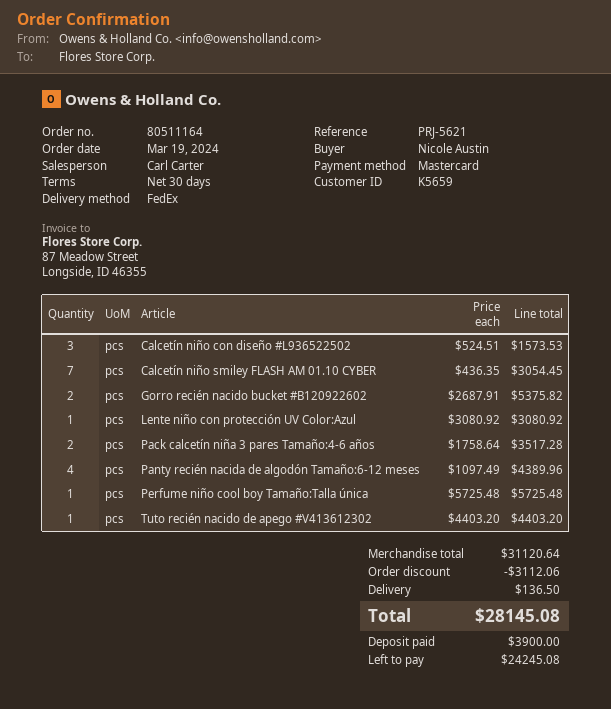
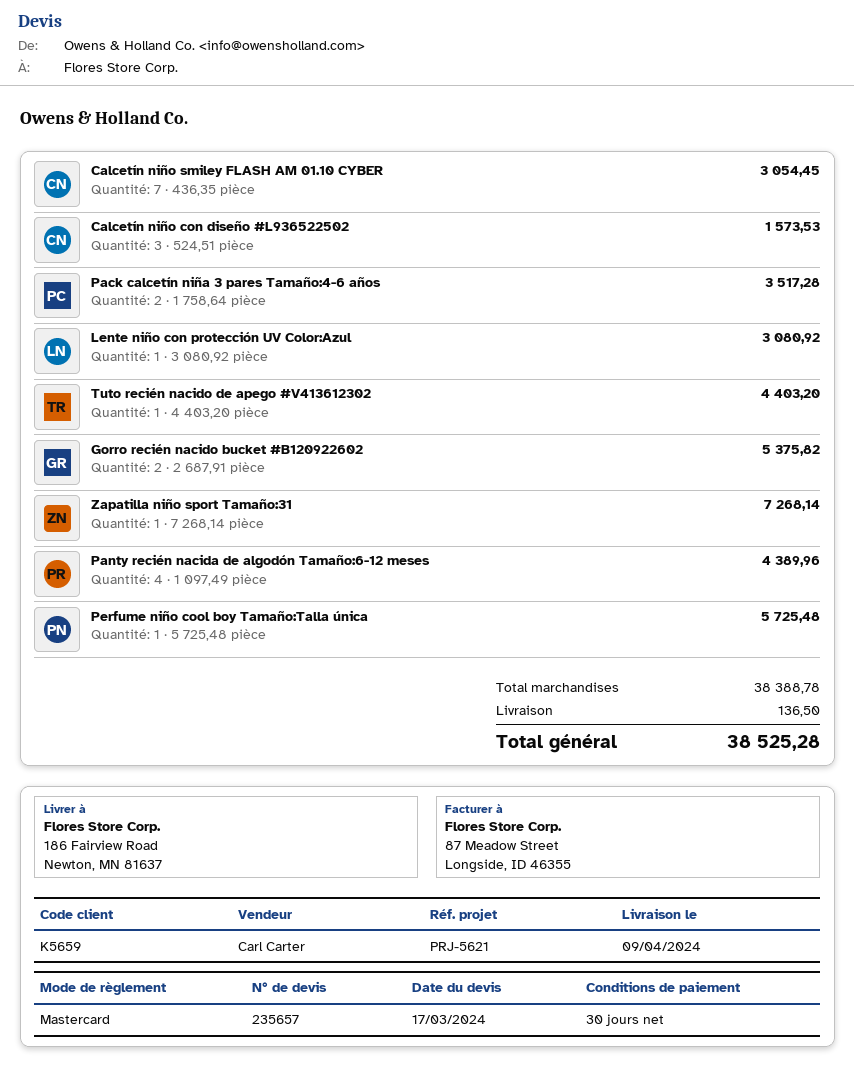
Zapatilla niño sport Tamaño:31: none -> 1 x 7268.14 = 7268.14
subtotal: 31120.64 -> 38388.78
discount: 3112.06 -> none
total: 28145.08 -> 38525.28

